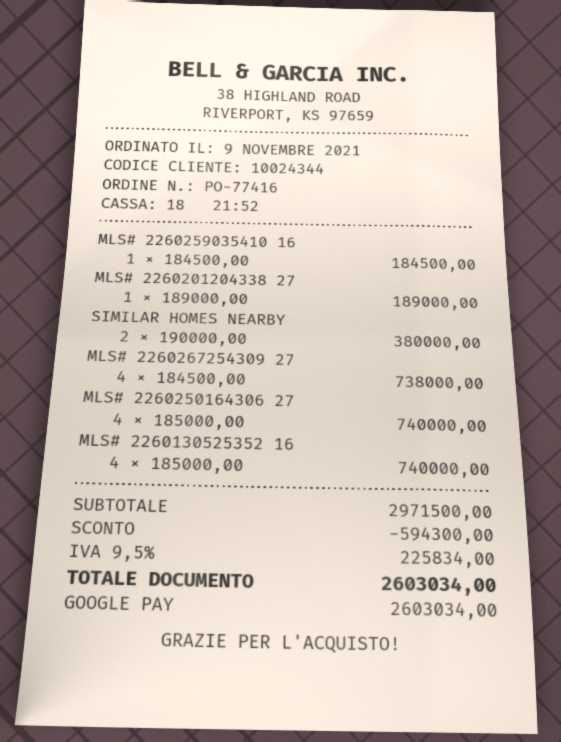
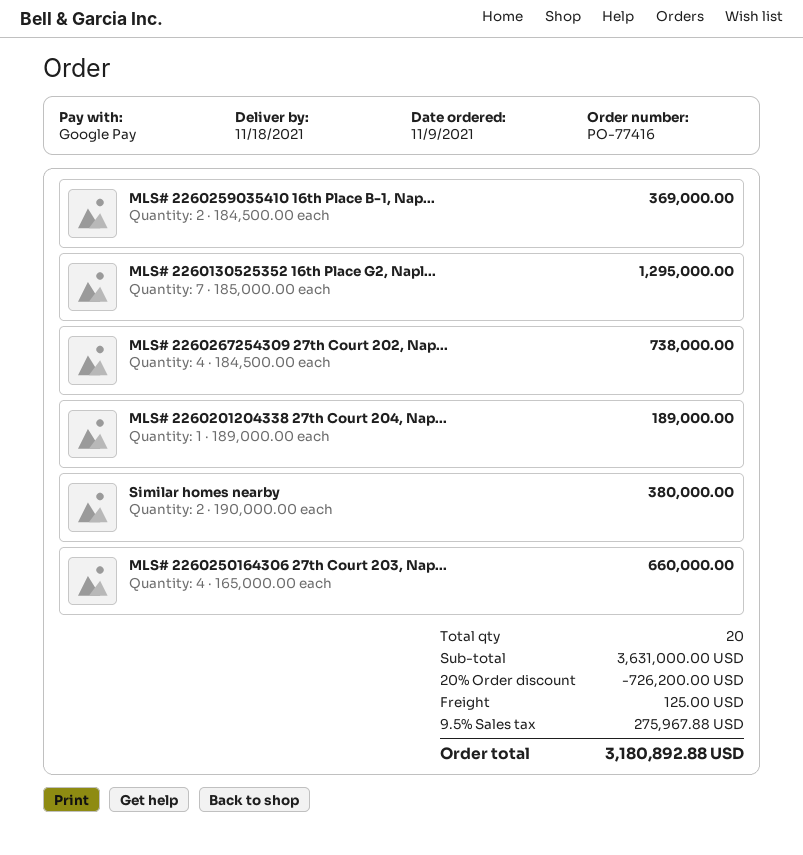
MLS# 2260259035410 16: 1 x 184500.00 = 184500.00 -> 2 x 184500.00 = 369000.00
MLS# 2260250164306 27: 4 x 185000.00 = 740000.00 -> 4 x 165000.00 = 660000.00
MLS# 2260130525352 16: 4 x 185000.00 = 740000.00 -> 7 x 185000.00 = 1295000.00
subtotal: 2971500.00 -> 3631000.00
discount: 594300.00 -> 726200.00
shipping: none -> 125.00
tax: 9.5% = 225834.00 -> 9.5% = 275967.88
total: 2603034.00 -> 3180892.88

